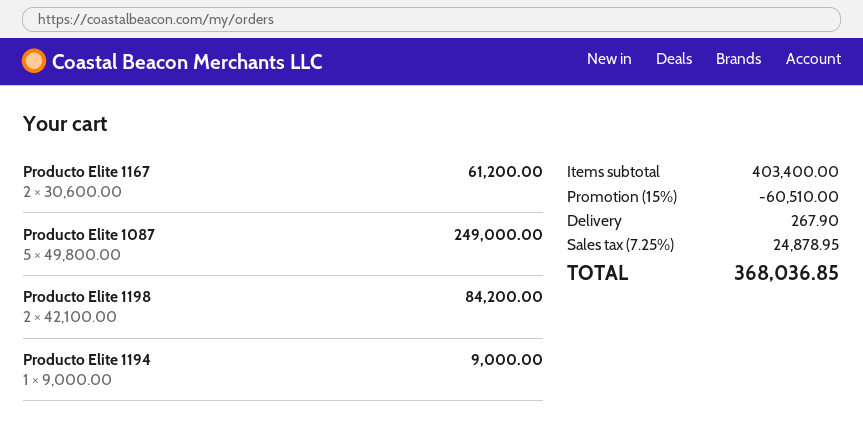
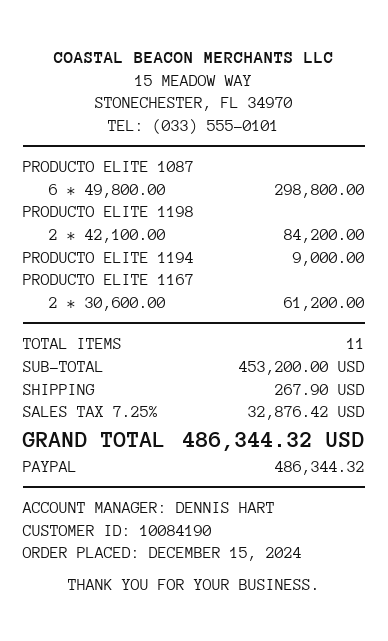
Producto Elite 1087: 5 x 49800.00 = 249000.00 -> 6 x 49800.00 = 298800.00
subtotal: 403400.00 -> 453200.00
discount: 15% = 60510.00 -> none
tax: 7.25% = 24878.95 -> 7.25% = 32876.42
total: 368036.85 -> 486344.32

